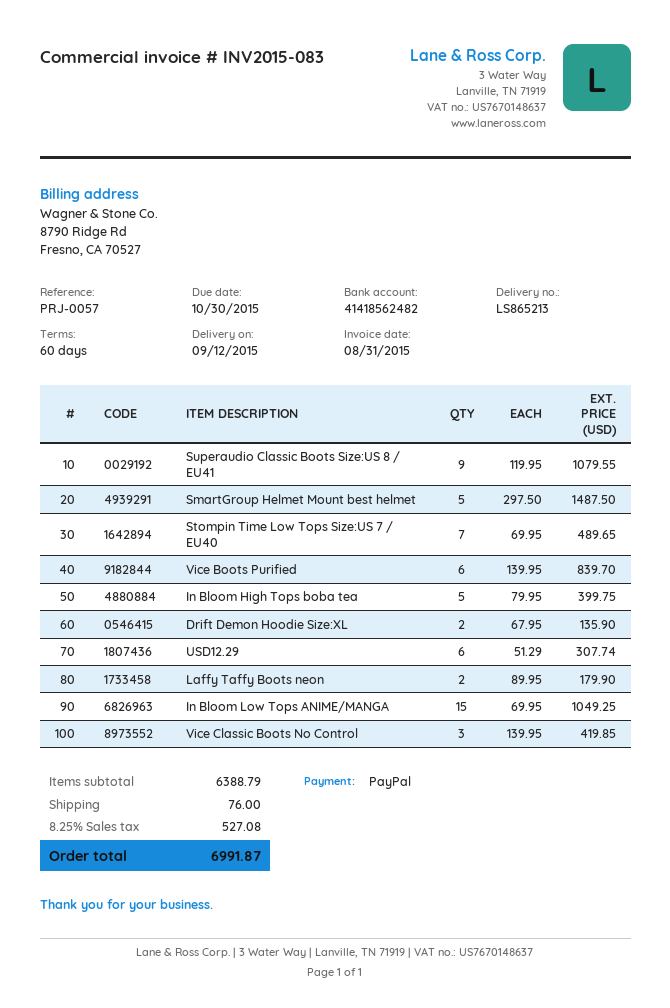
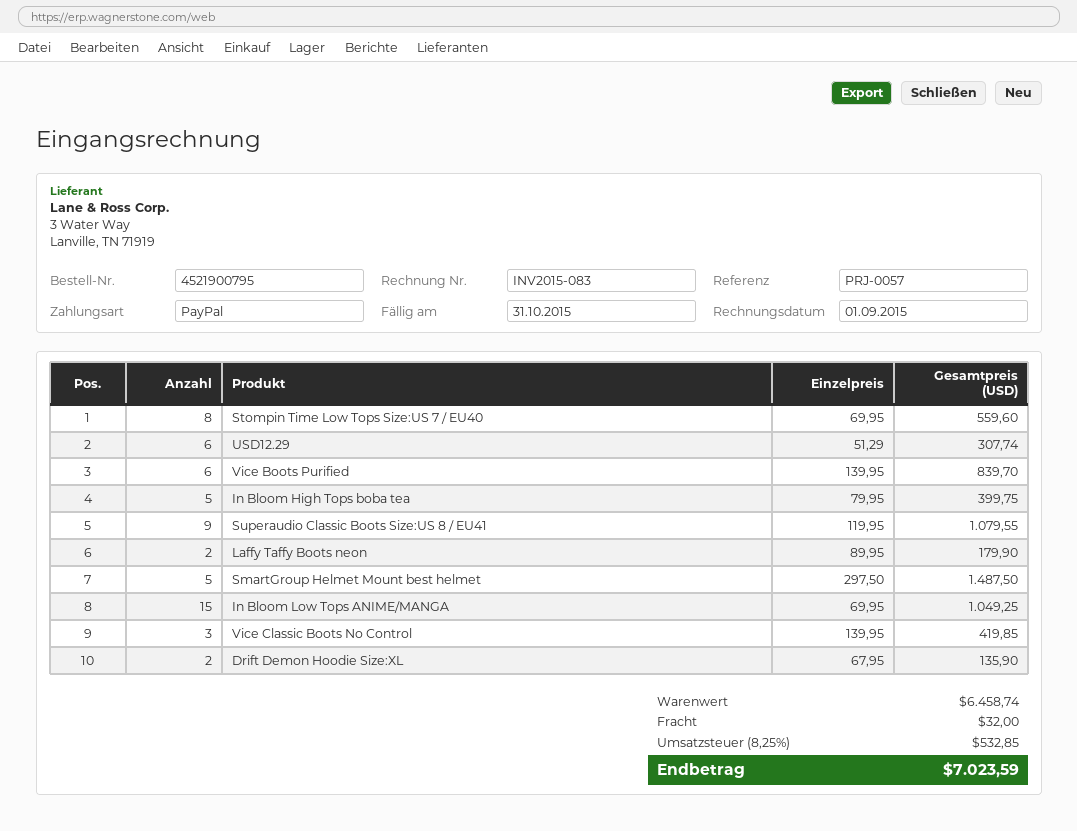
invoice date: 2015-08-31 -> 2015-09-01
due date: 2015-10-30 -> 2015-10-31
Stompin Time Low Tops Size:US 7 / EU40: 7 x 69.95 = 489.65 -> 8 x 69.95 = 559.60
subtotal: 6388.79 -> 6458.74
shipping: 76.00 -> 32.00
tax: 8.25% = 527.08 -> 8.25% = 532.85
total: 6991.87 -> 7023.59

